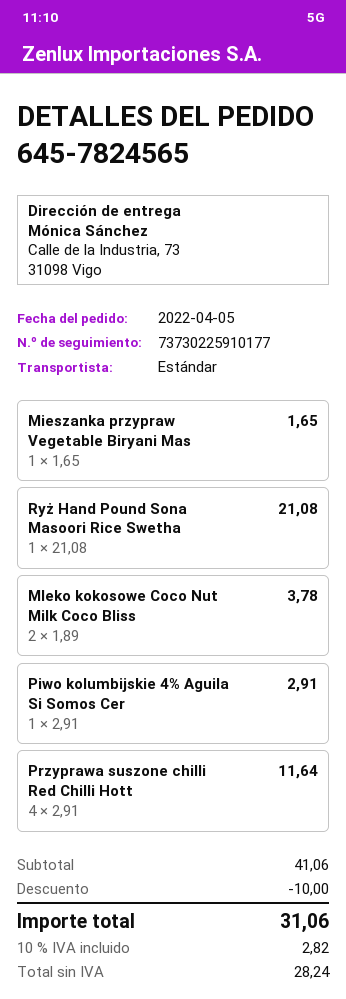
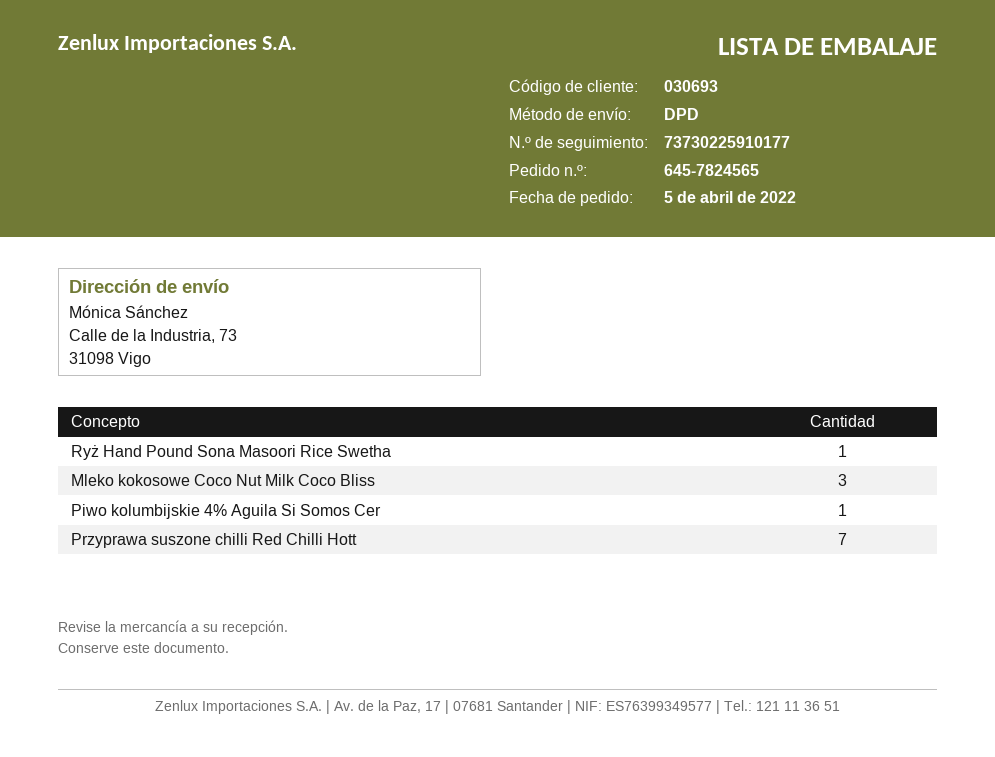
shipping method: standard -> DPD
Mieszanka przypraw Vegetable Biryani Mas: 1 -> none
Mleko kokosowe Coco Nut Milk Coco Bliss: 2 -> 3
Przyprawa suszone chilli Red Chilli Hott: 4 -> 7

